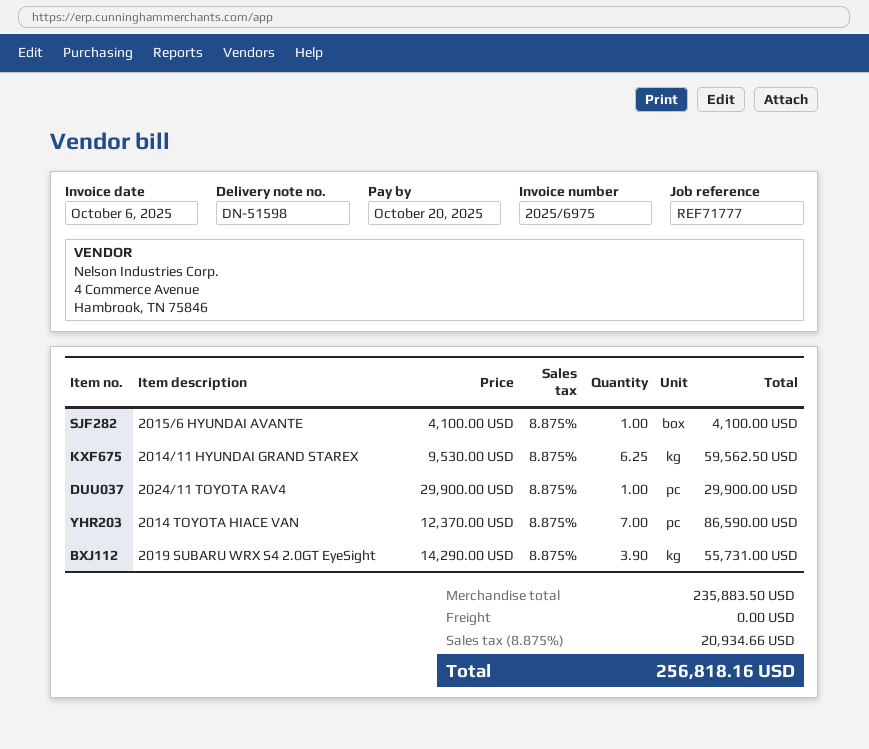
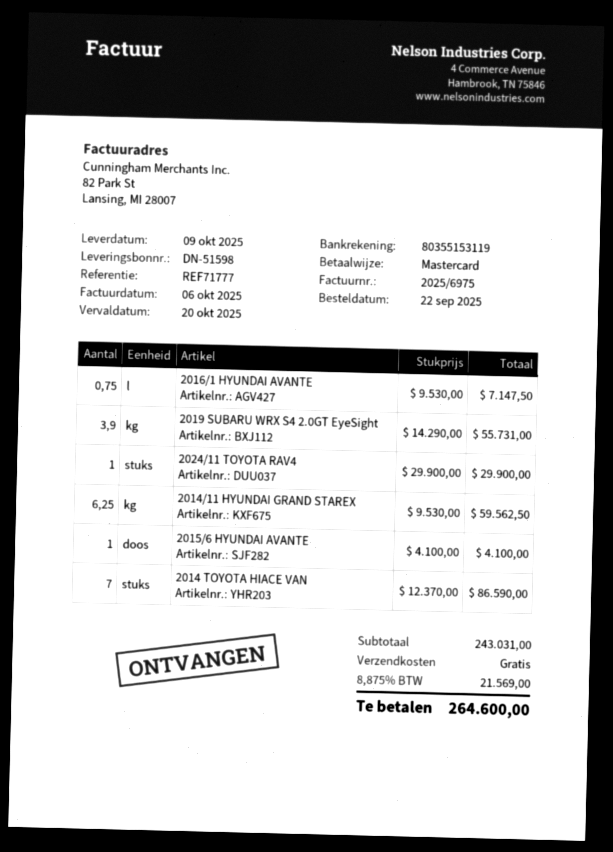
2016/1 HYUNDAI AVANTE: none -> 0.75 x 9530.00 = 7147.50
subtotal: 235883.50 -> 243031.00
tax: 8.875% = 20934.66 -> 8.875% = 21569.00
total: 256818.16 -> 264600.00

